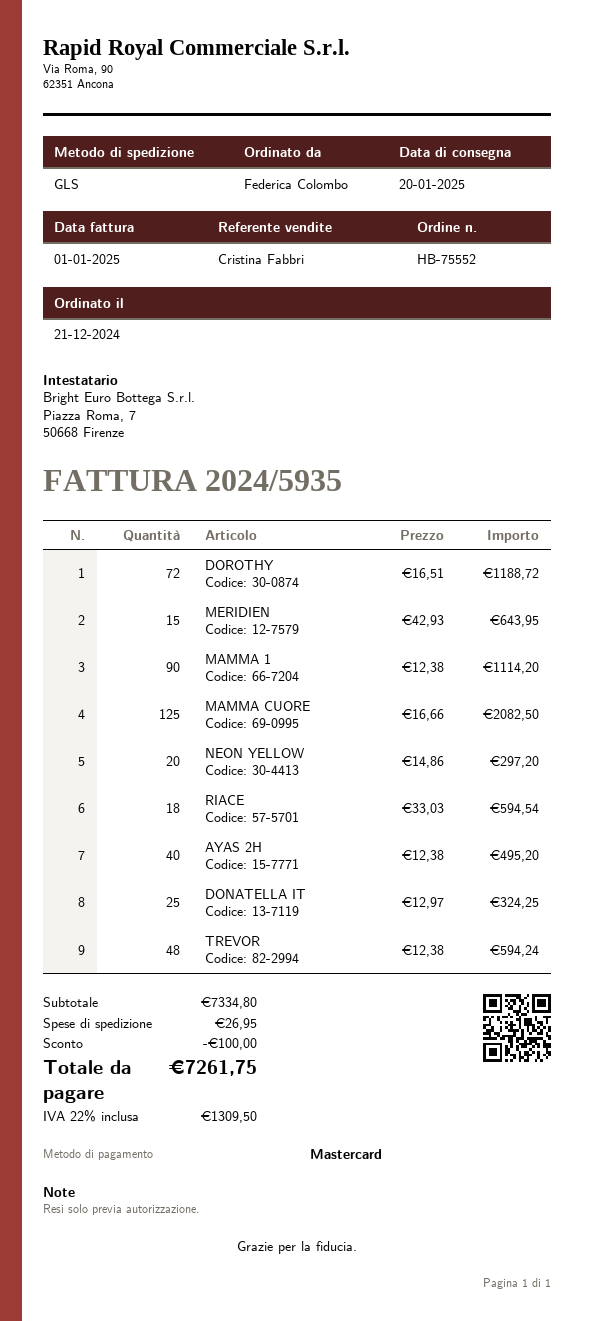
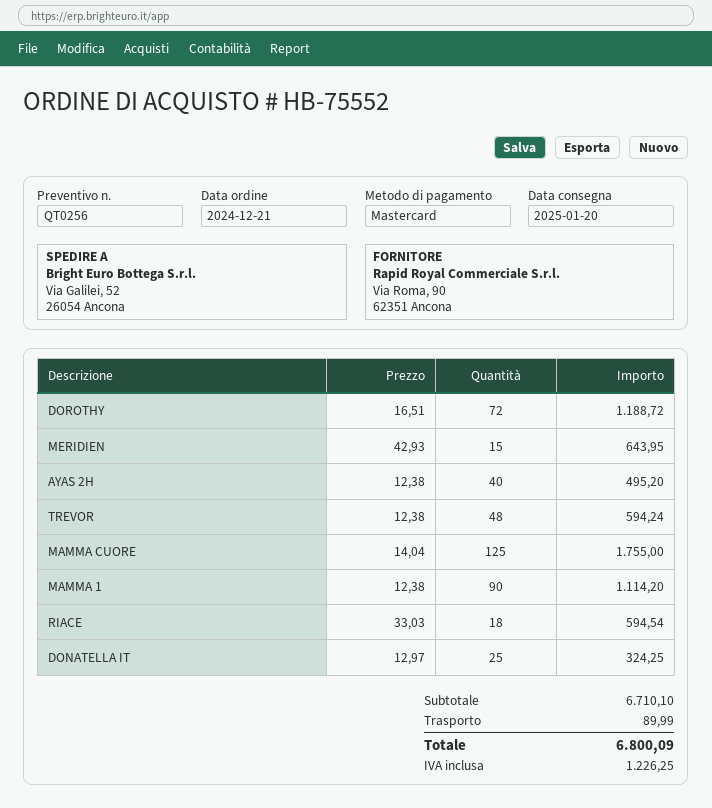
MAMMA CUORE: 125 x 16.66 = 2082.50 -> 125 x 14.04 = 1755.00
NEON YELLOW: 20 x 14.86 = 297.20 -> none
subtotal: 7334.80 -> 6710.10
discount: 100.00 -> none
shipping: 26.95 -> 89.99
tax: 1309.50 -> 1226.25
total: 7261.75 -> 6800.09

